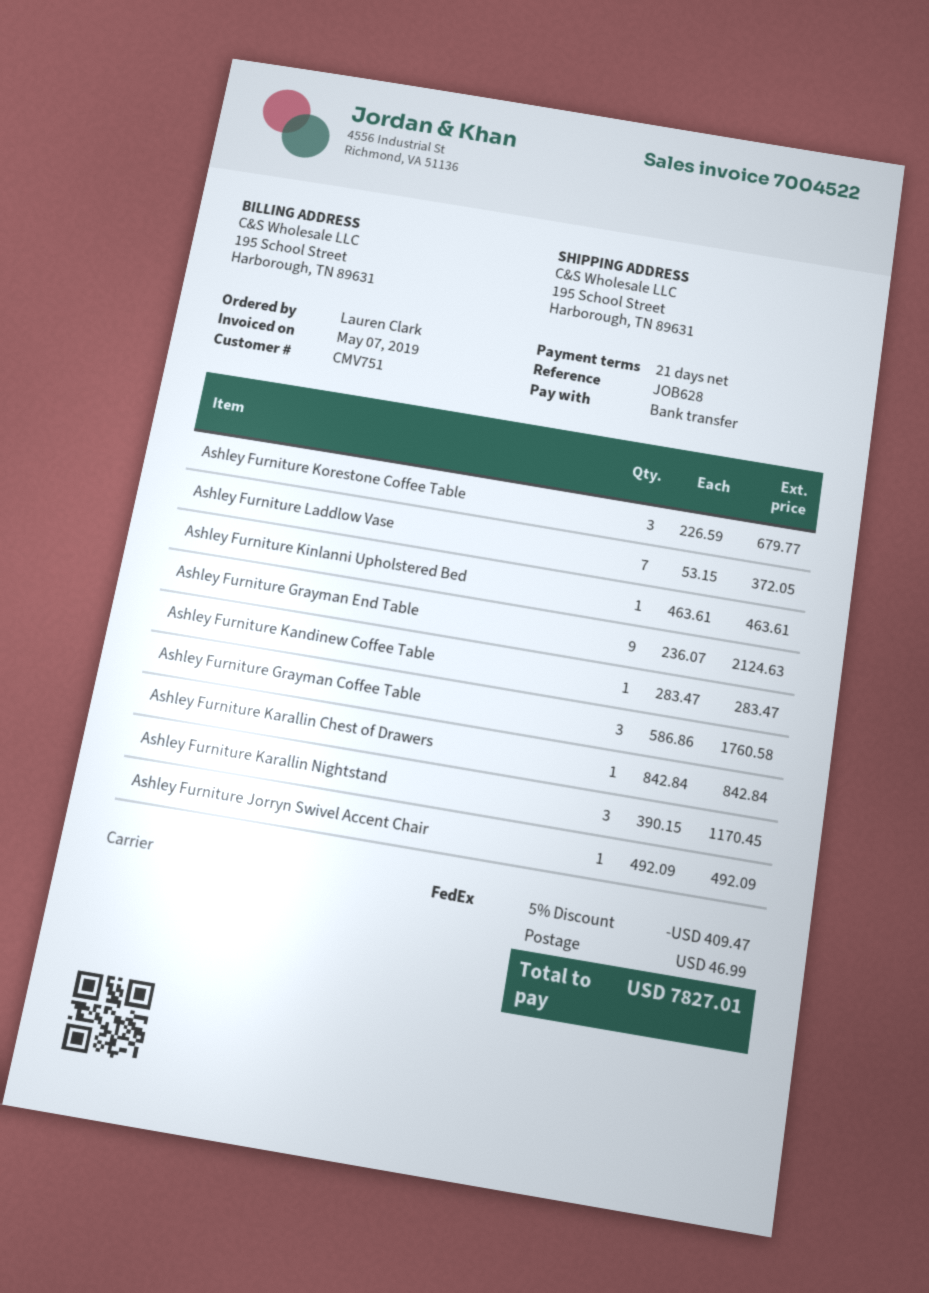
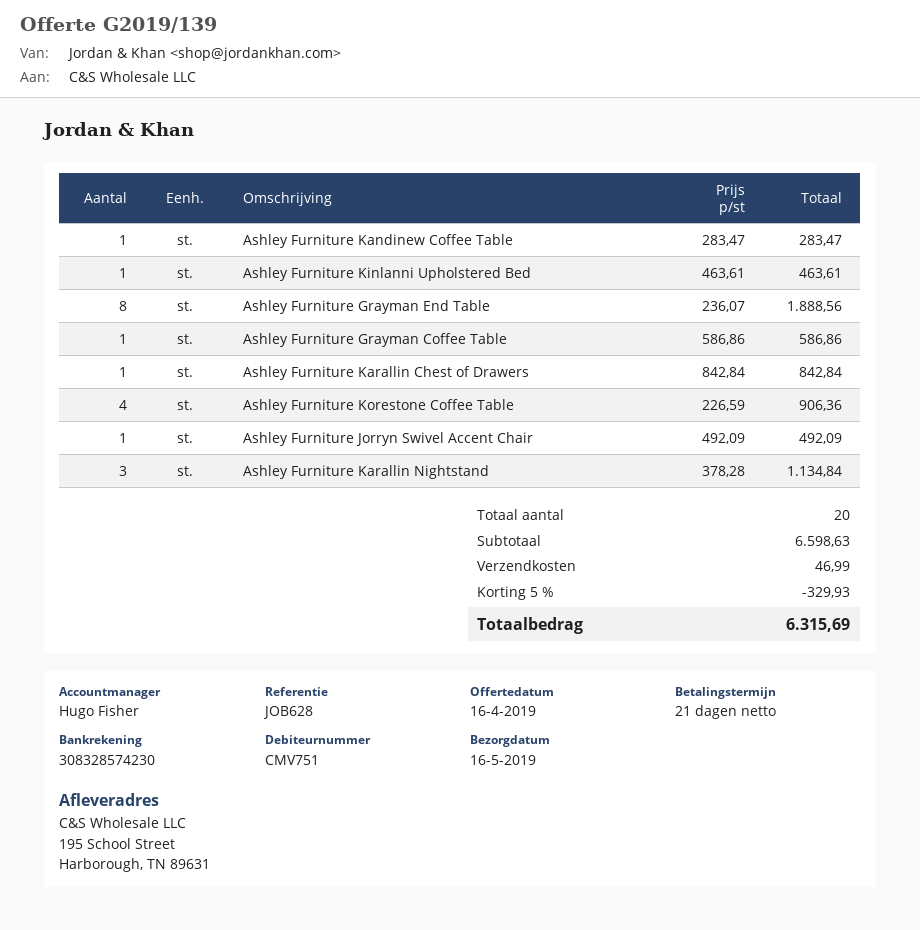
Ashley Furniture Korestone Coffee Table: 3 x 226.59 = 679.77 -> 4 x 226.59 = 906.36
Ashley Furniture Laddlow Vase: 7 x 53.15 = 372.05 -> none
Ashley Furniture Grayman End Table: 9 x 236.07 = 2124.63 -> 8 x 236.07 = 1888.56
Ashley Furniture Grayman Coffee Table: 3 x 586.86 = 1760.58 -> 1 x 586.86 = 586.86
Ashley Furniture Karallin Nightstand: 3 x 390.15 = 1170.45 -> 3 x 378.28 = 1134.84
discount: 5% = 409.47 -> 5% = 329.93
total: 7827.01 -> 6315.69

